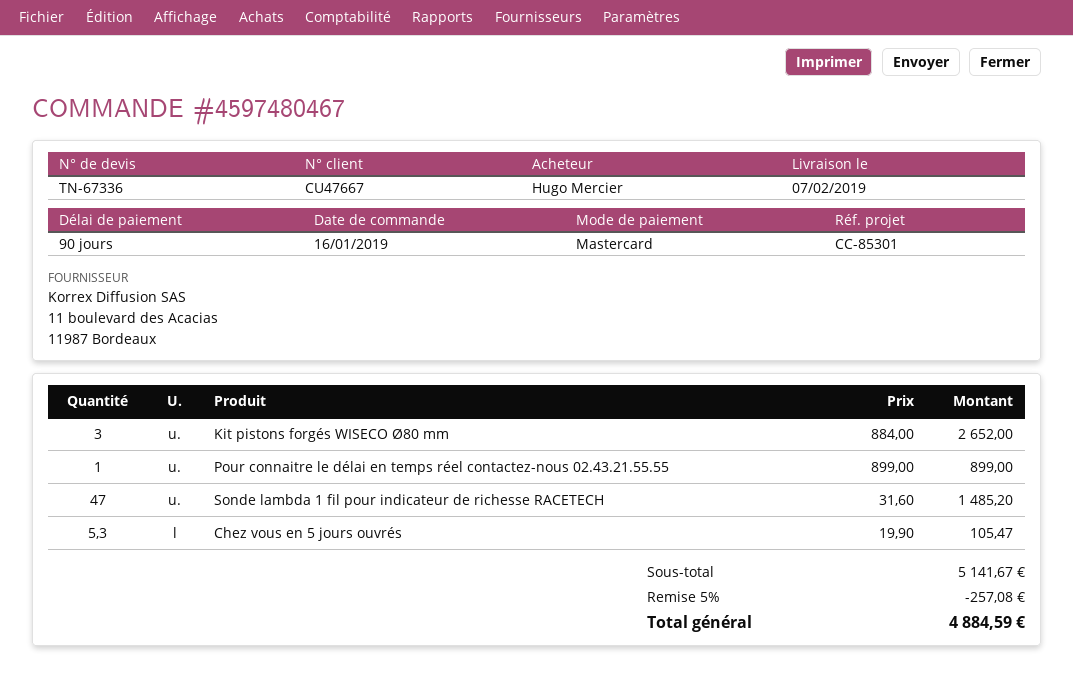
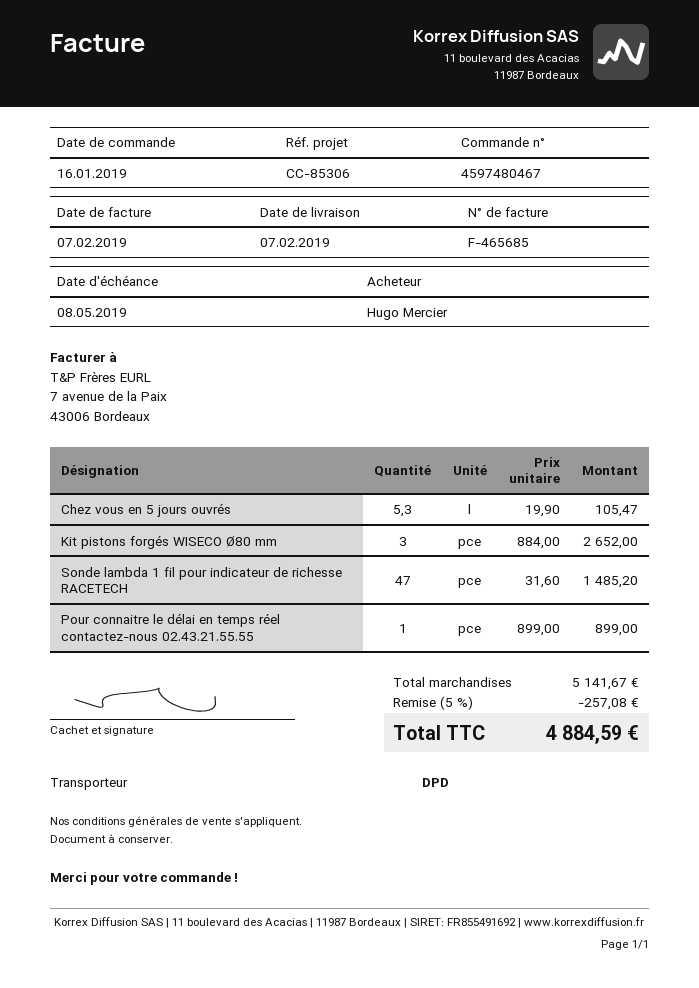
reference: CC-85301 -> CC-85306

